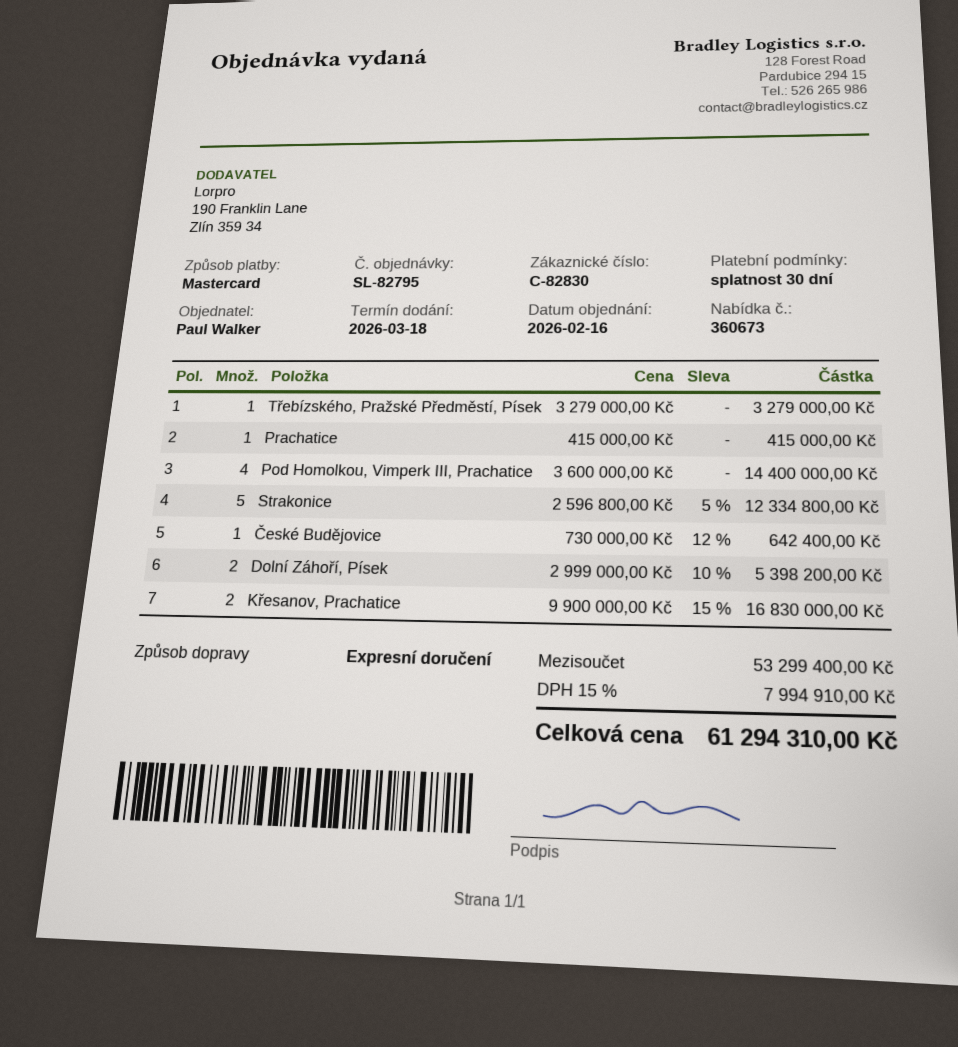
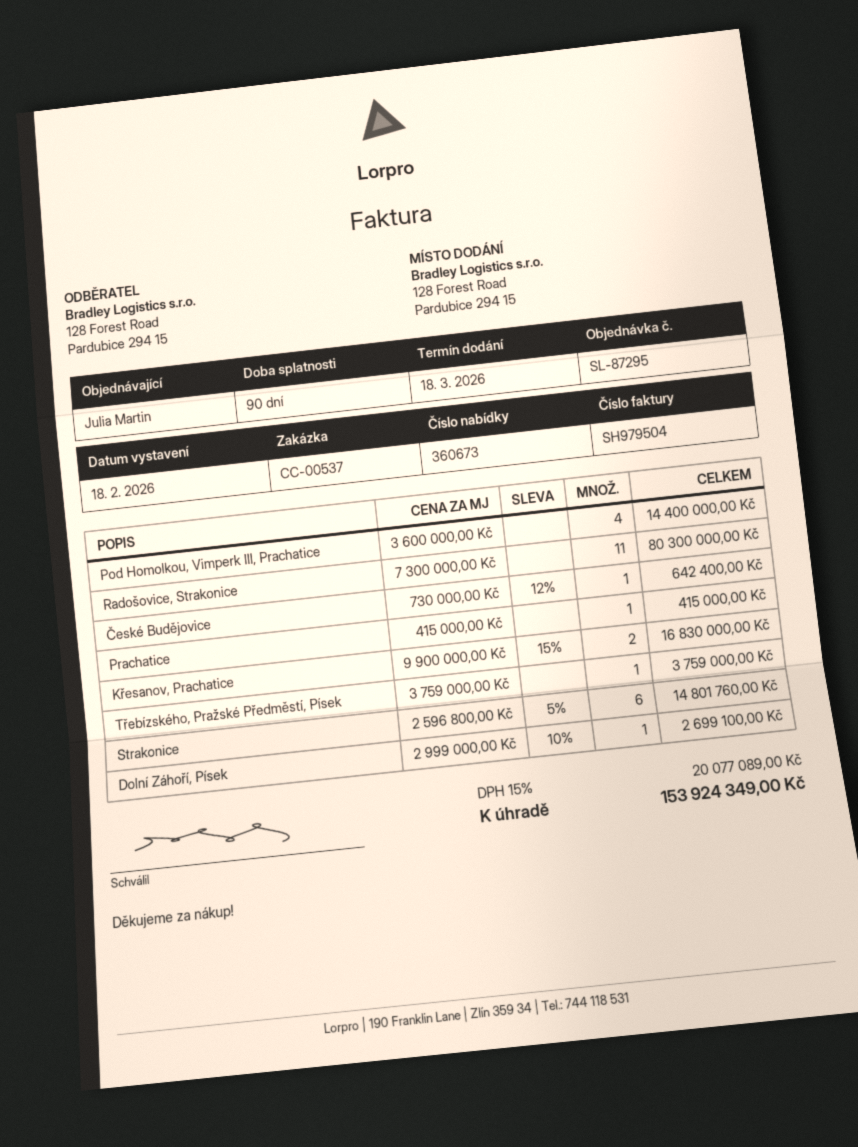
order number: SL-82795 -> SL-87295
payment terms: 30 days -> 90 days
ordered by: Paul Walker -> Julia Martin
Třebízského, Pražské Předměstí, Písek: 1 x 3279000.00 = 3279000.00 -> 1 x 3759000.00 = 3759000.00
Strakonice: 5 x 2596800.00 - 5% = 12334800.00 -> 6 x 2596800.00 - 5% = 14801760.00
Dolní Záhoří, Písek: 2 x 2999000.00 - 10% = 5398200.00 -> 1 x 2999000.00 - 10% = 2699100.00
Radošovice, Strakonice: none -> 11 x 7300000.00 = 80300000.00
tax: 15% = 7994910.00 -> 15% = 20077089.00
total: 61294310.00 -> 153924349.00

